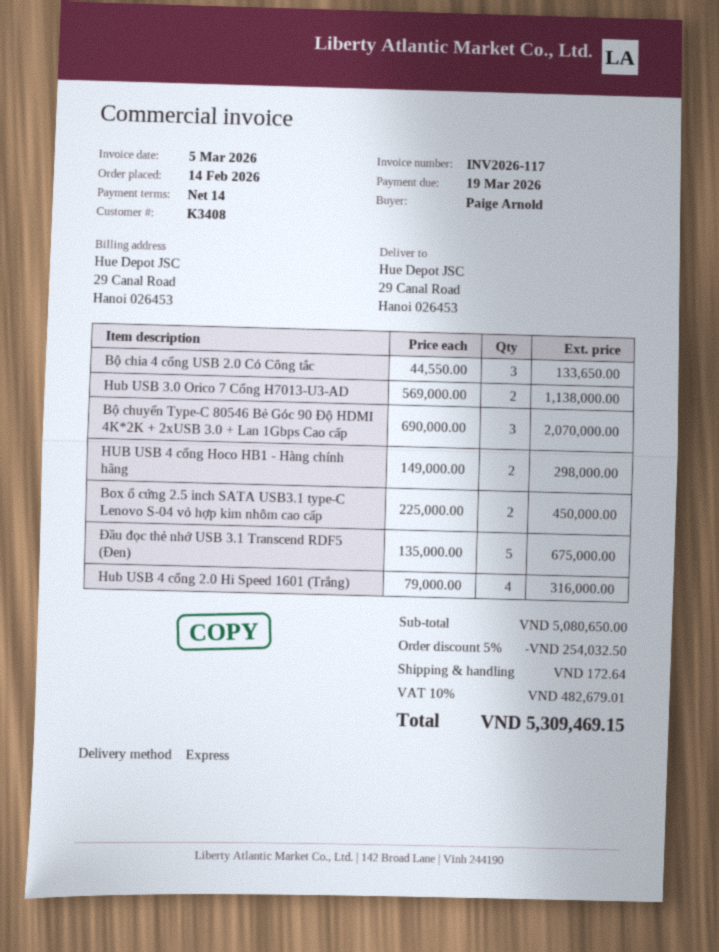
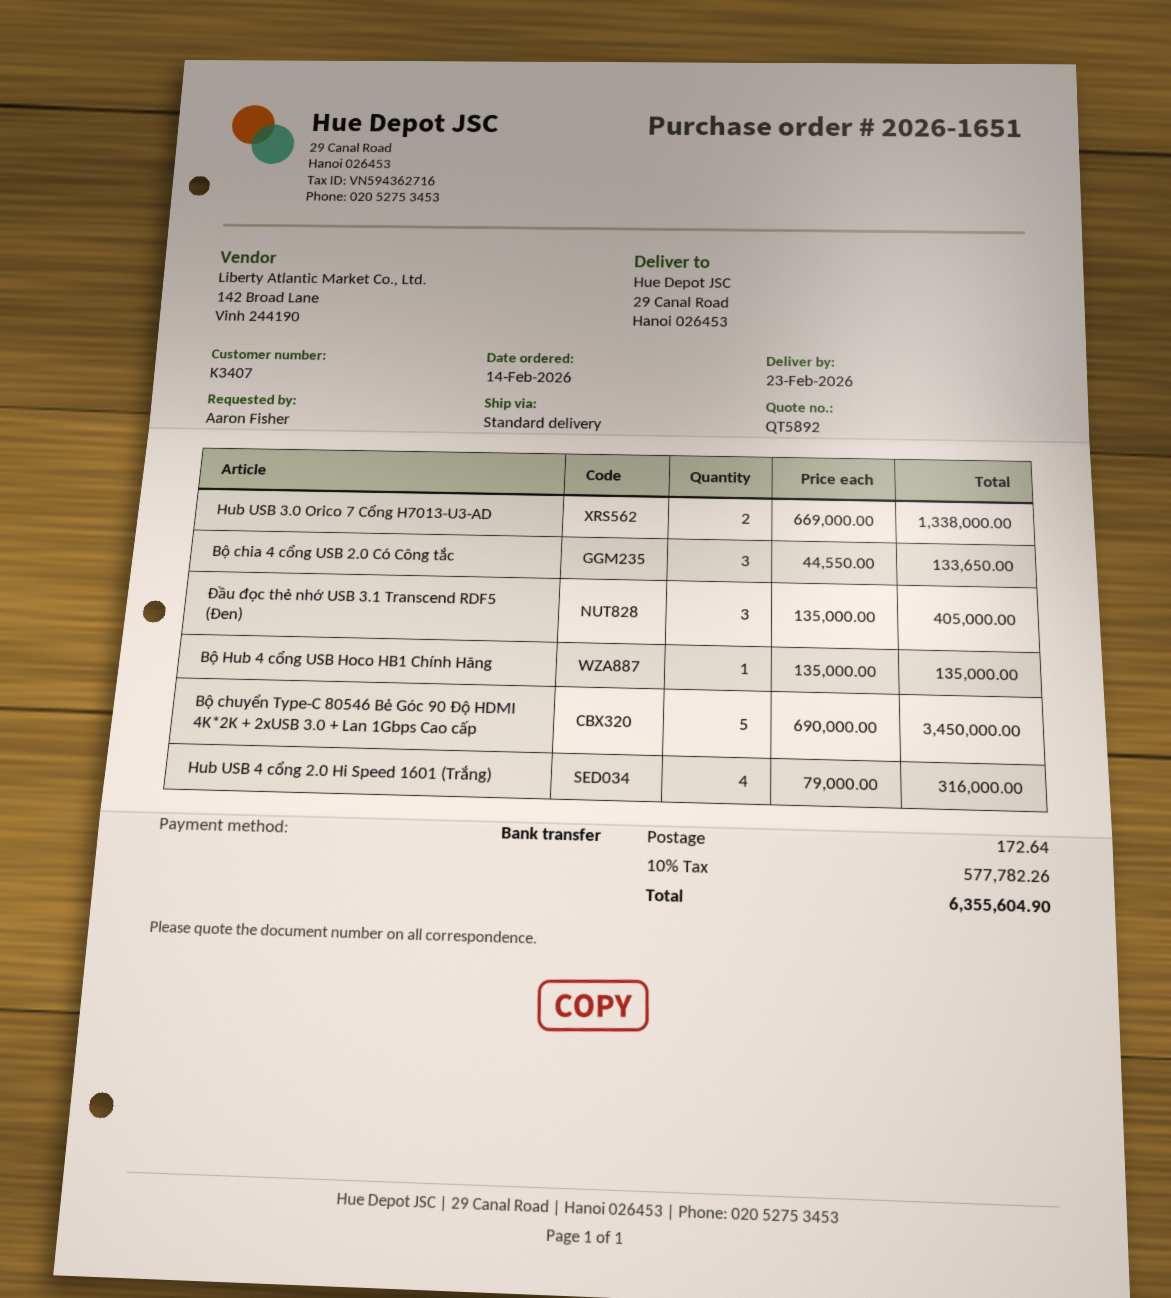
customer number: K3408 -> K3407
ordered by: Paige Arnold -> Aaron Fisher
shipping method: express -> standard
Hub USB 3.0 Orico 7 Cổng H7013-U3-AD: 2 x 569000.00 = 1138000.00 -> 2 x 669000.00 = 1338000.00
Bộ chuyển Type-C 80546 Bẻ Góc 90 Độ HDMI 4K*2K + 2xUSB 3.0 + Lan 1Gbps Cao cấp: 3 x 690000.00 = 2070000.00 -> 5 x 690000.00 = 3450000.00
HUB USB 4 cổng Hoco HB1 - Hàng chính hãng: 2 x 149000.00 = 298000.00 -> none
Box ổ cứng 2.5 inch SATA USB3.1 type-C Lenovo S-04 vỏ hợp kim nhôm cao cấp: 2 x 225000.00 = 450000.00 -> none
Đầu đọc thẻ nhớ USB 3.1 Transcend RDF5 (Đen): 5 x 135000.00 = 675000.00 -> 3 x 135000.00 = 405000.00
Bộ Hub 4 cổng USB Hoco HB1 Chính Hãng: none -> 1 x 135000.00 = 135000.00
discount: 5% = 254032.50 -> none
tax: 10% = 482679.01 -> 10% = 577782.26
total: 5309469.15 -> 6355604.90

